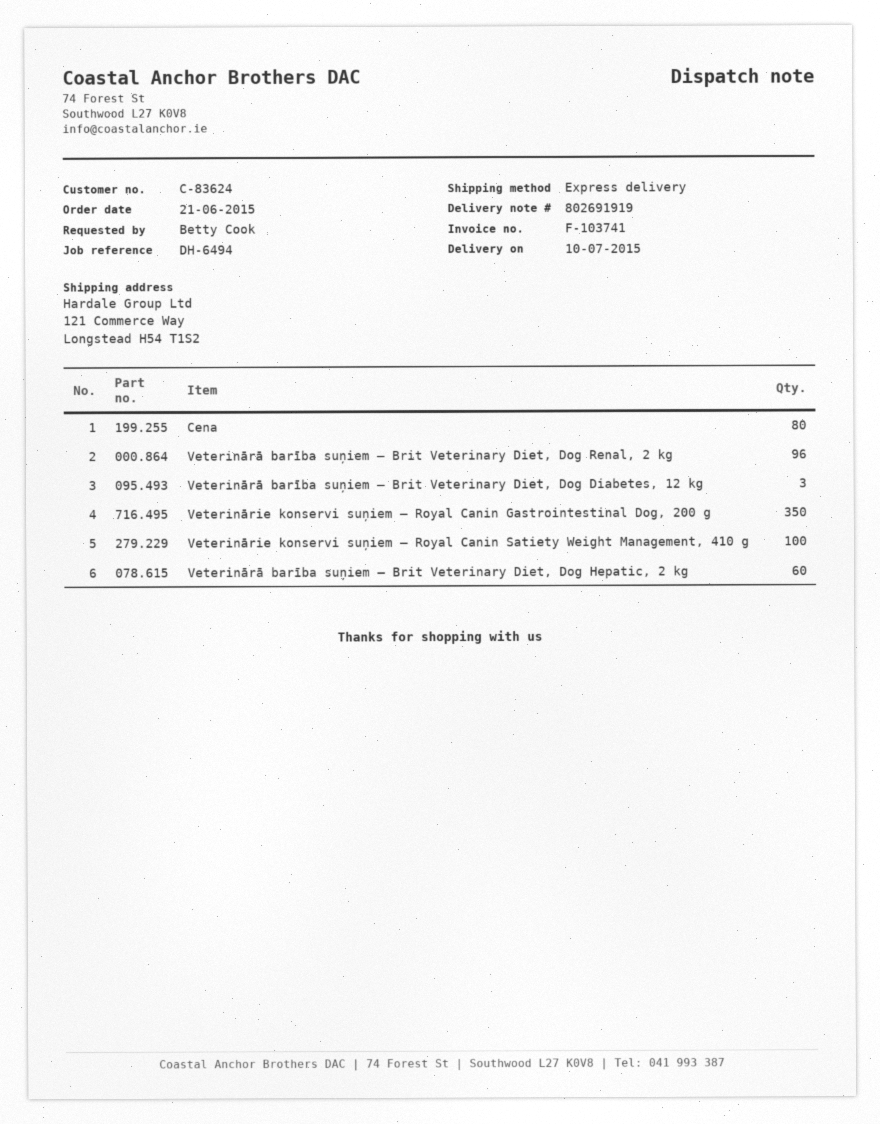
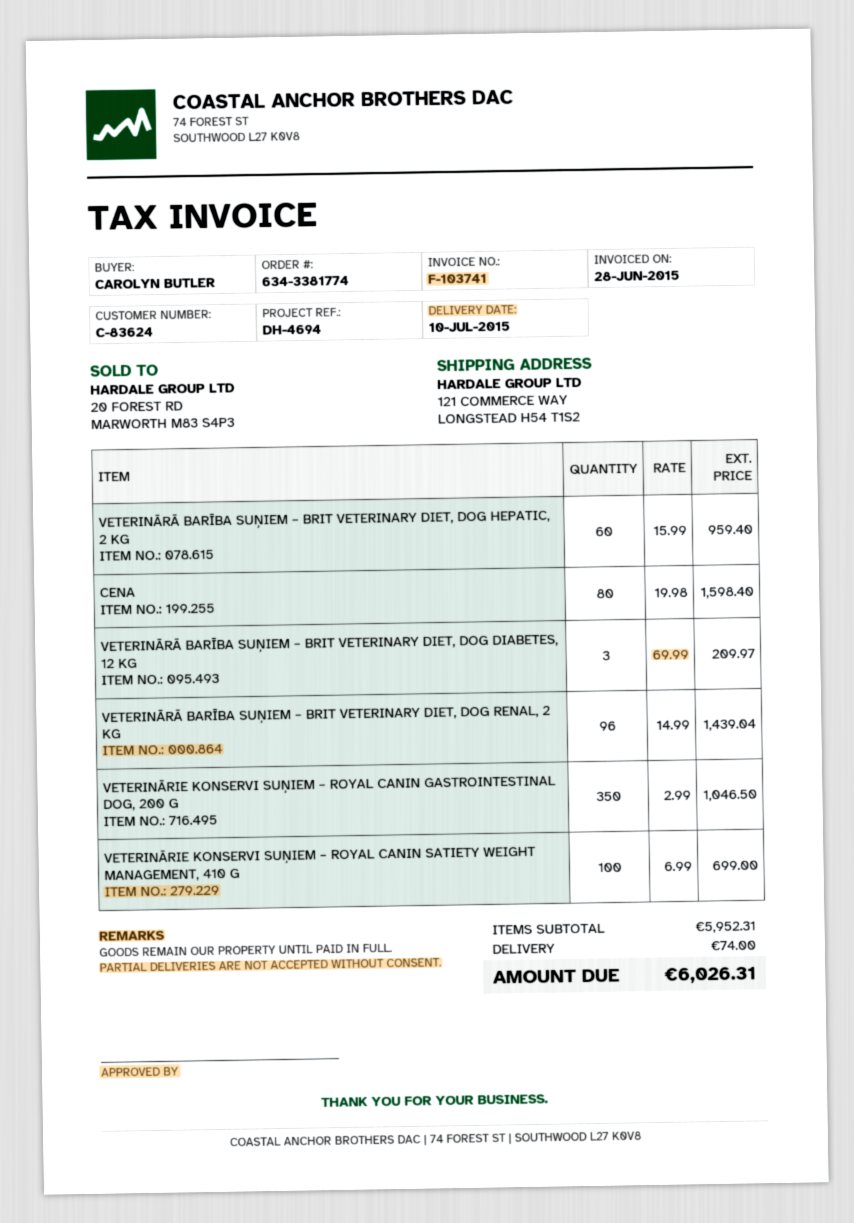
reference: DH-6494 -> DH-4694
ordered by: Betty Cook -> CAROLYN BUTLER

